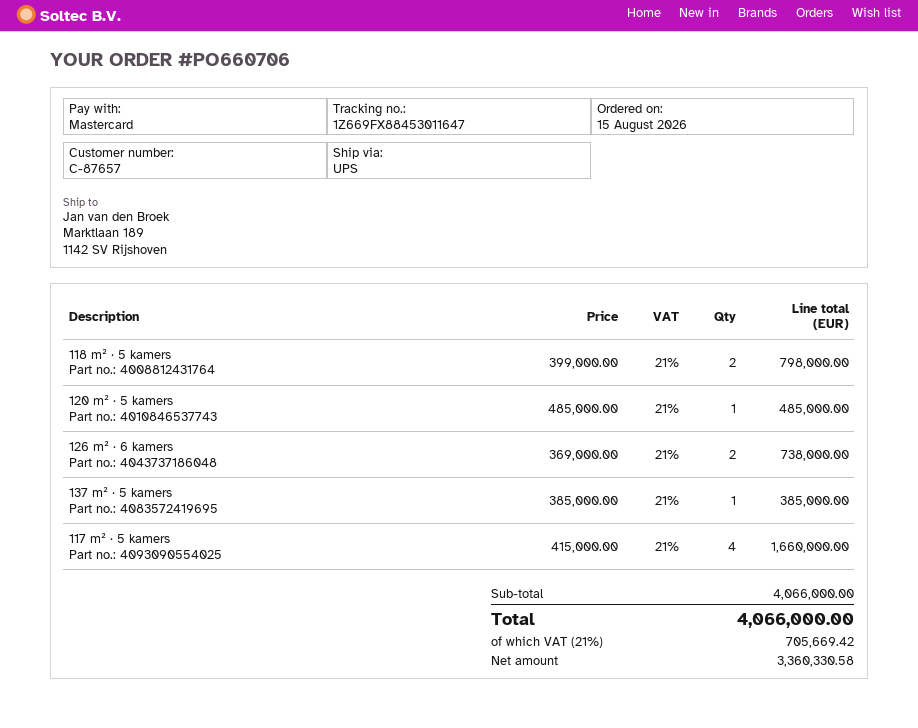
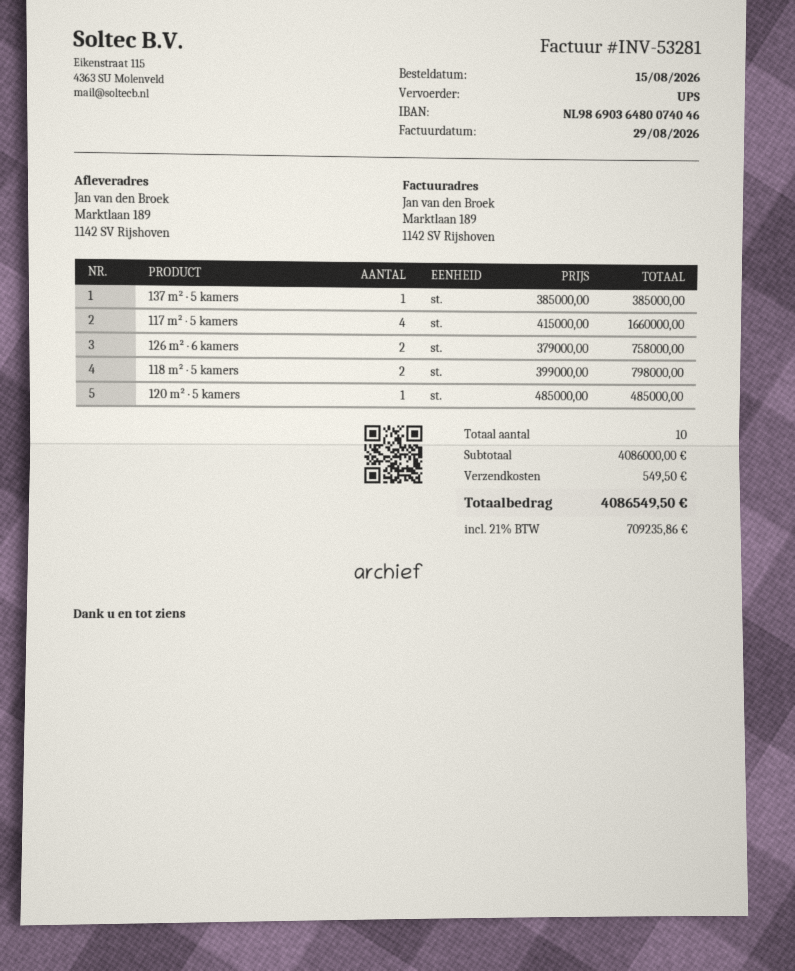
126 m² · 6 kamers: 2 x 369000.00 = 738000.00 -> 2 x 379000.00 = 758000.00
subtotal: 4066000.00 -> 4086000.00
shipping: none -> 549.50
tax: 21% = 705669.42 -> 21% = 709235.86
total: 4066000.00 -> 4086549.50

